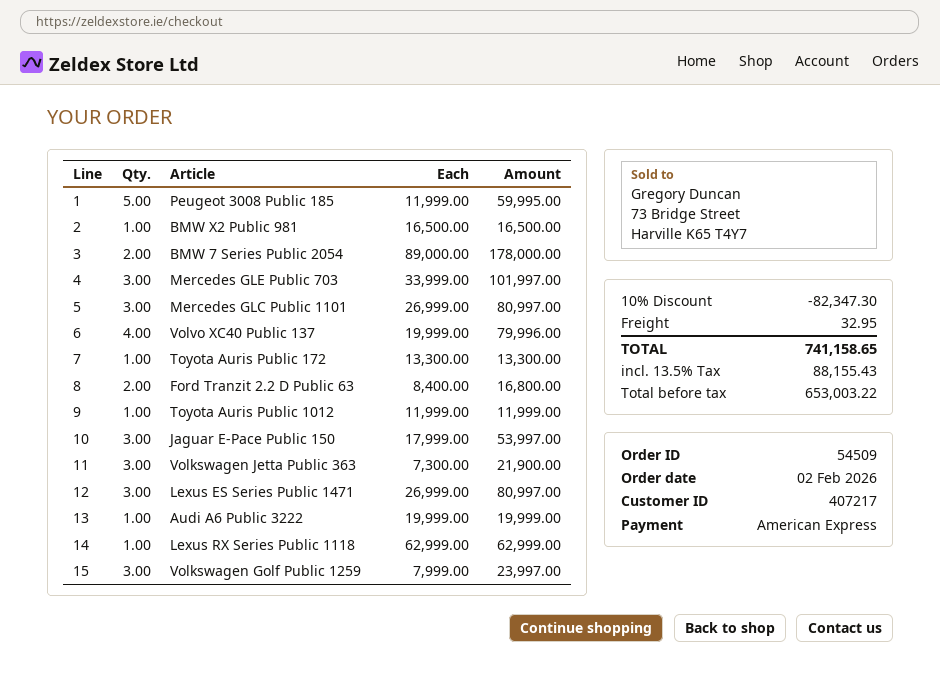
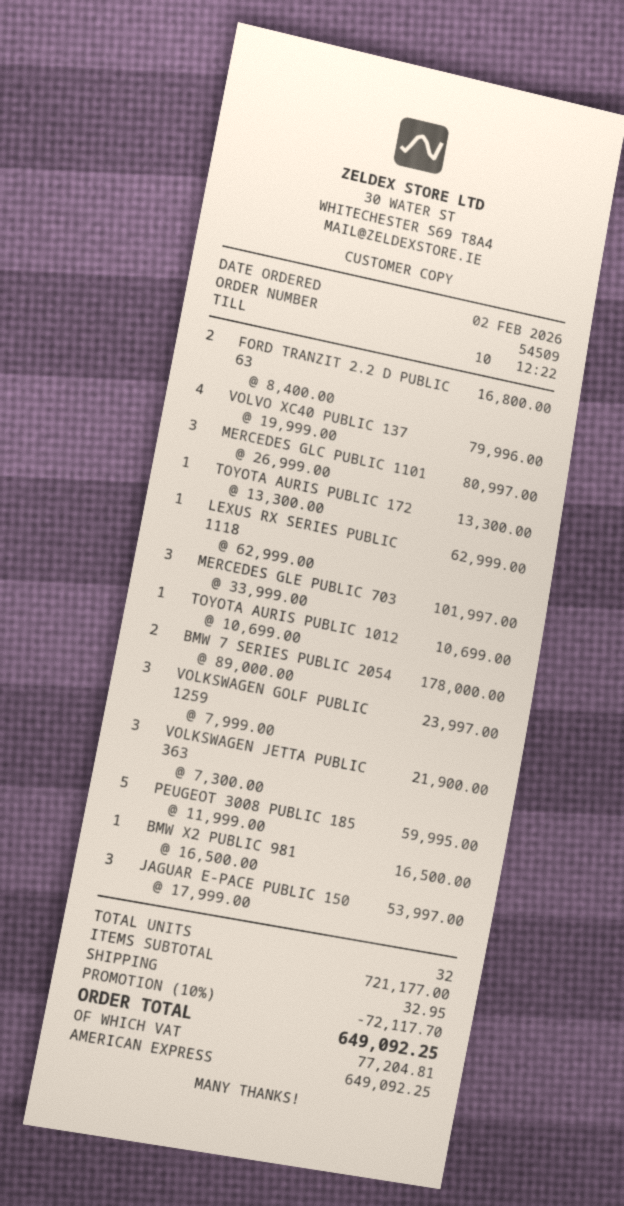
Toyota Auris Public 1012: 1 x 11999.00 = 11999.00 -> 1 x 10699.00 = 10699.00
Lexus ES Series Public 1471: 3 x 26999.00 = 80997.00 -> none
Audi A6 Public 3222: 1 x 19999.00 = 19999.00 -> none
discount: 10% = 82347.30 -> 10% = 72117.70
tax: 88155.43 -> 77204.81
total: 741158.65 -> 649092.25

